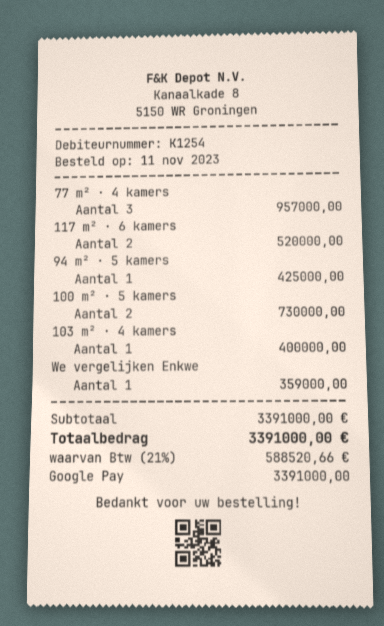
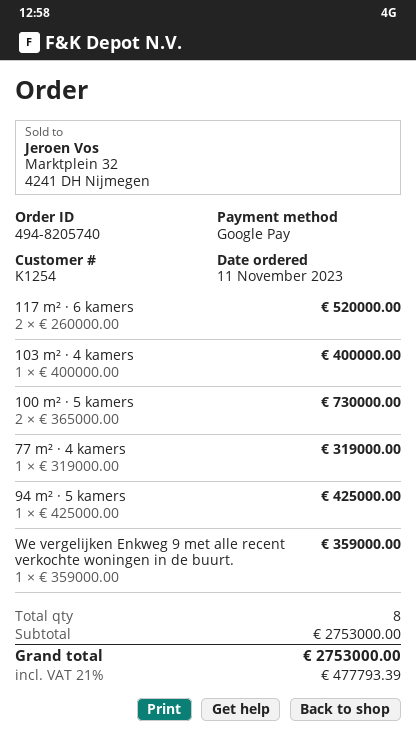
77 m² · 4 kamers: 3 for 957000.00 -> 1 for 319000.00
subtotal: 3391000.00 -> 2753000.00
tax: 21% = 588520.66 -> 21% = 477793.39
total: 3391000.00 -> 2753000.00

